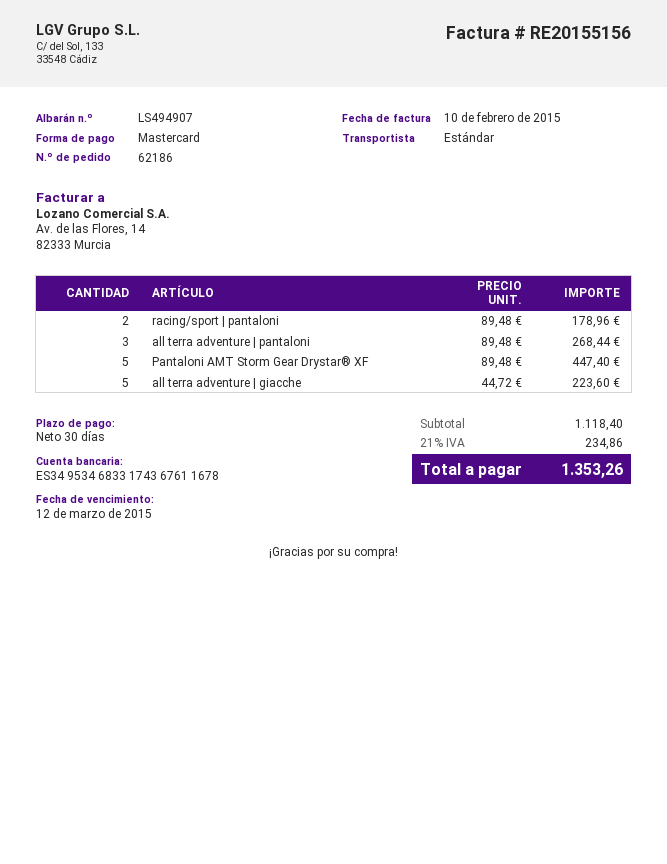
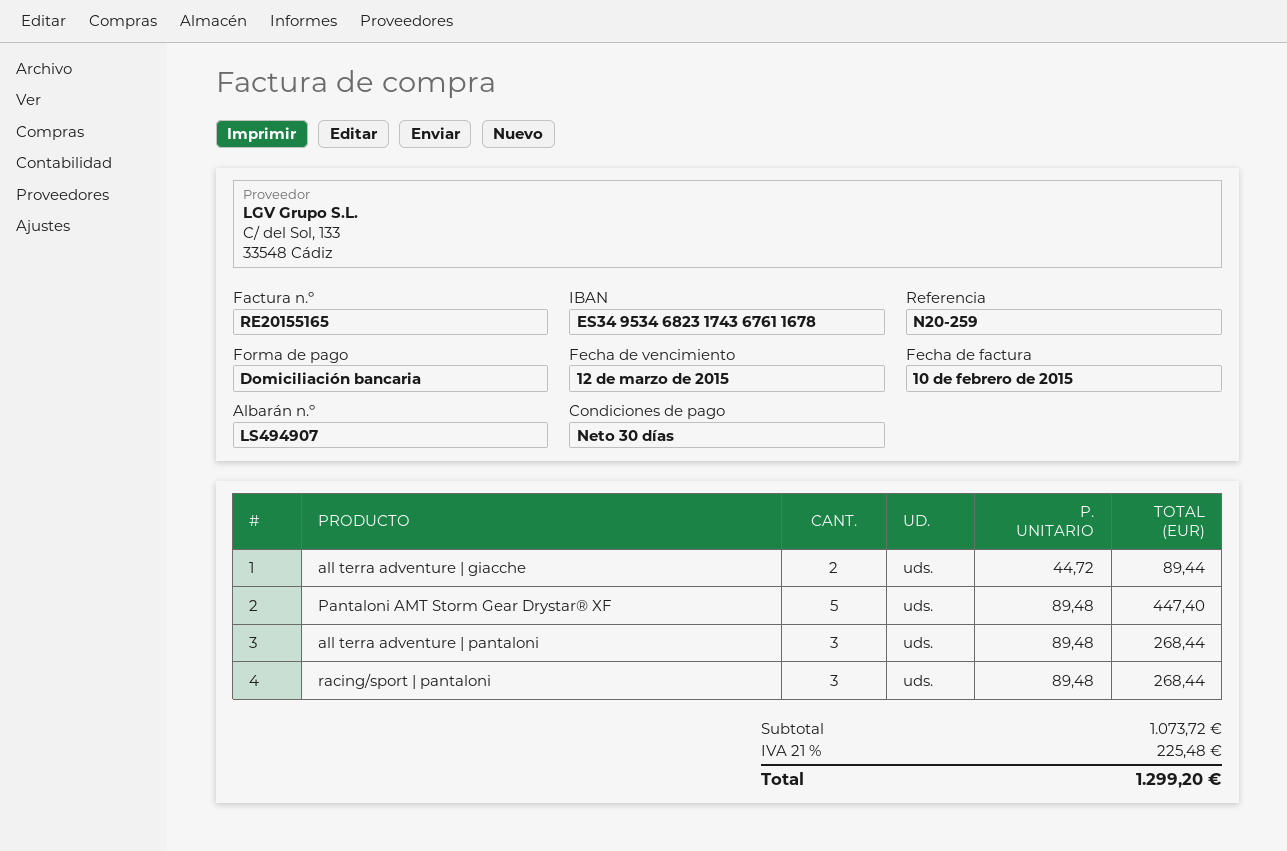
invoice number: RE20155156 -> RE20155165
payment method: Mastercard -> direct debit
bank account: ES3495346833174367611678 -> ES3495346823174367611678
racing/sport | pantaloni: 2 x 89.48 = 178.96 -> 3 x 89.48 = 268.44
all terra adventure | giacche: 5 x 44.72 = 223.60 -> 2 x 44.72 = 89.44
subtotal: 1118.40 -> 1073.72
tax: 21% = 234.86 -> 21% = 225.48
total: 1353.26 -> 1299.20

